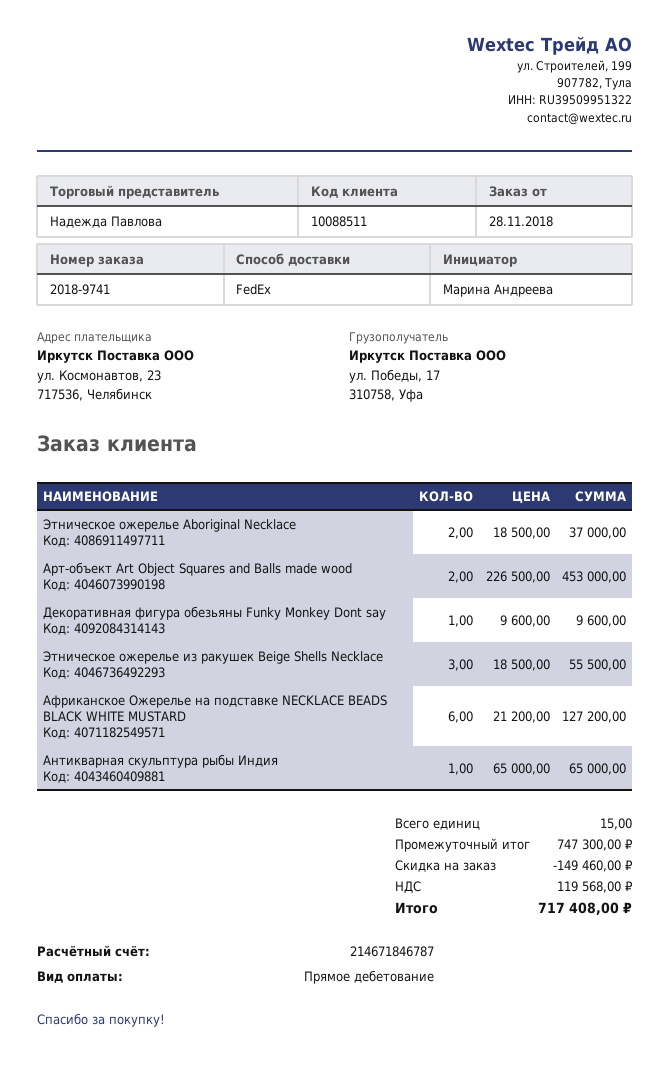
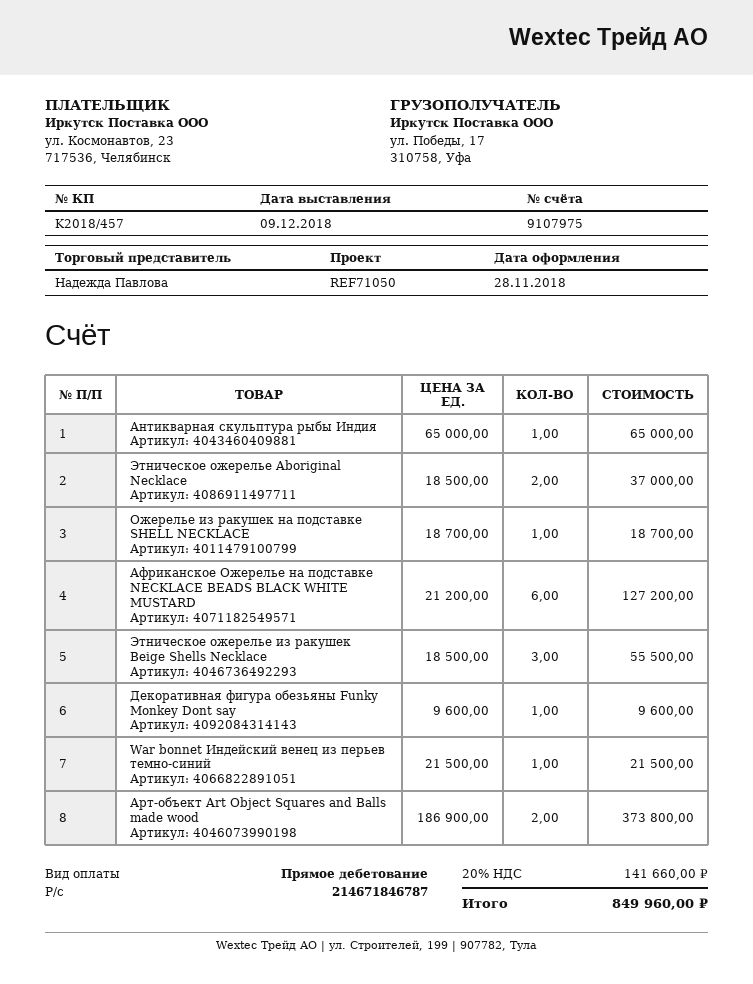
Арт-объект Art Object Squares and Balls made wood: 2 x 226500.00 = 453000.00 -> 2 x 186900.00 = 373800.00
Ожерелье из ракушек на подставке SHELL NECKLACE: none -> 1 x 18700.00 = 18700.00
War bonnet Индейский венец из перьев темно-синий: none -> 1 x 21500.00 = 21500.00
discount: 149460.00 -> none
tax: 119568.00 -> 141660.00
total: 717408.00 -> 849960.00

